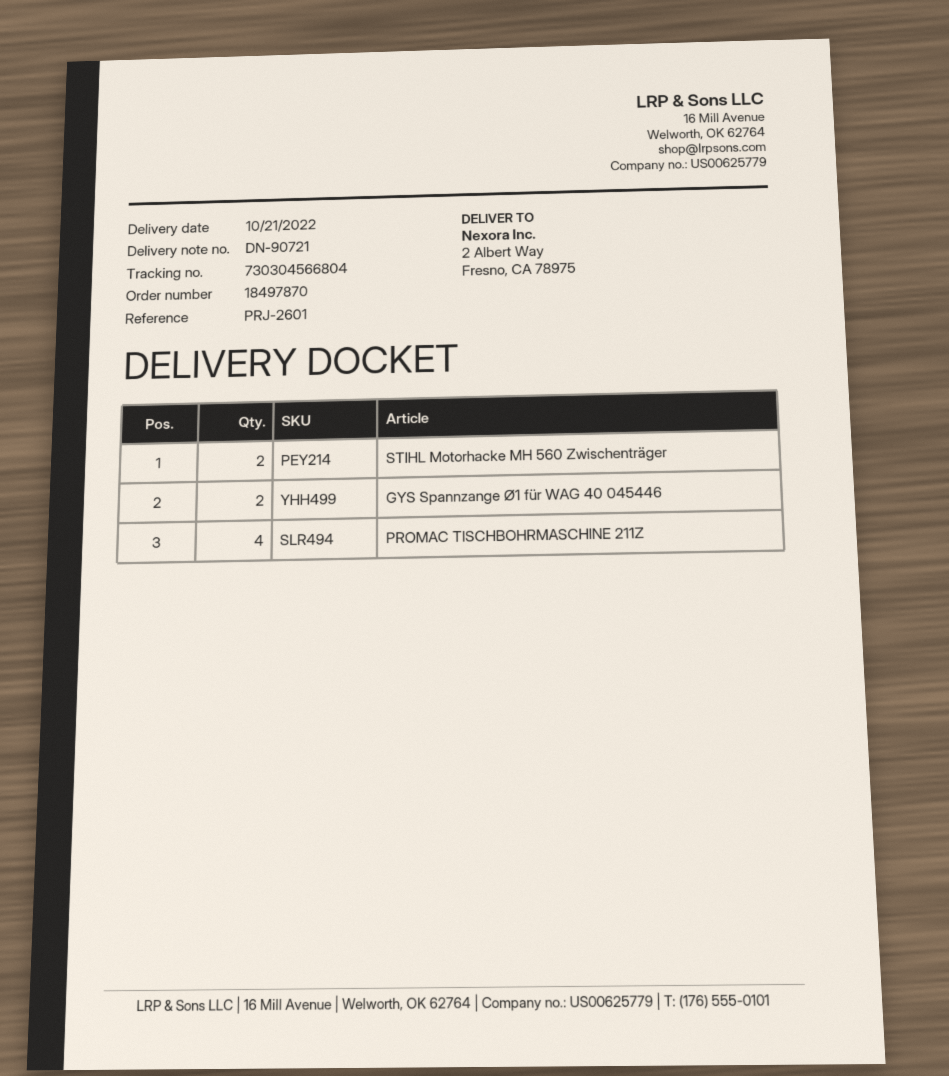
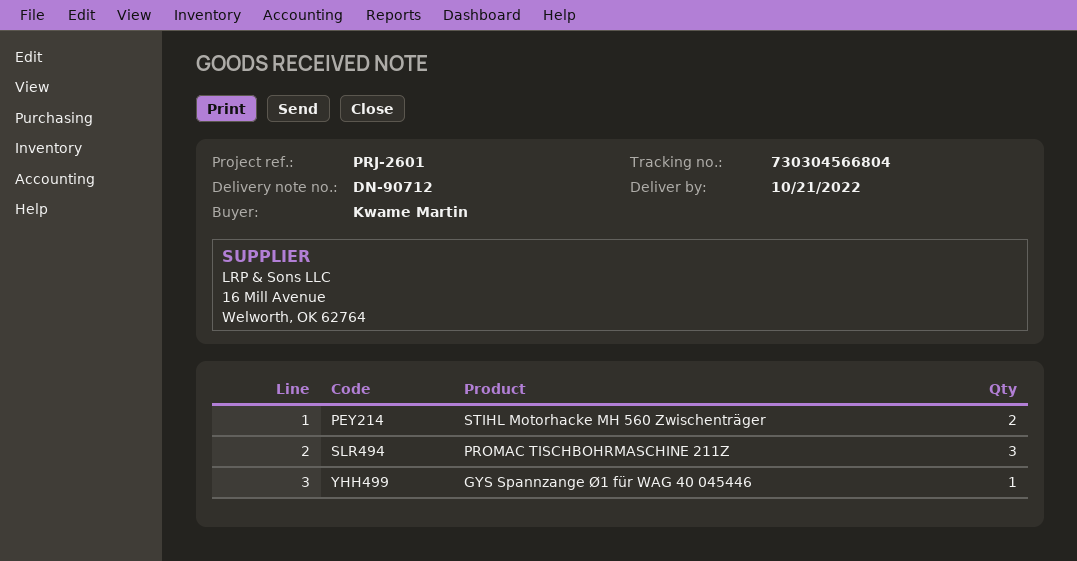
delivery note number: DN-90721 -> DN-90712
GYS Spannzange Ø1 für WAG 40 045446: 2 -> 1
PROMAC TISCHBOHRMASCHINE 211Z: 4 -> 3

